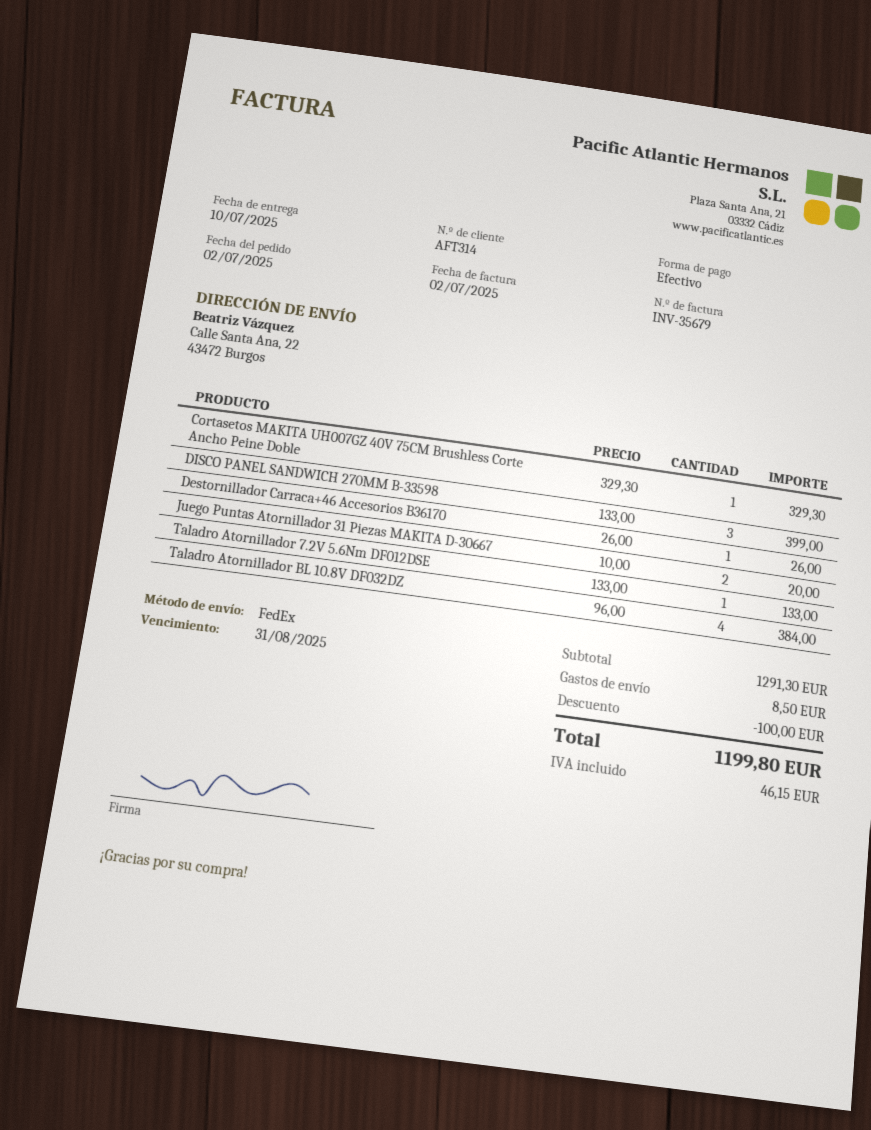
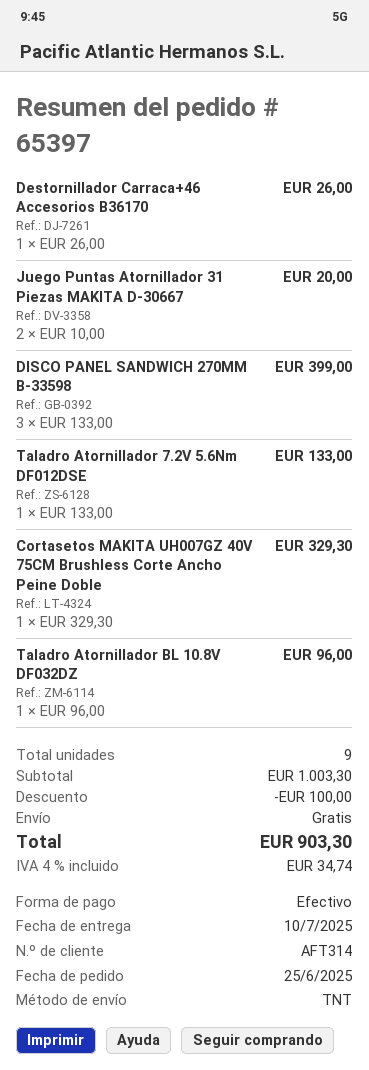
order date: 2025-07-02 -> 2025-06-25
shipping method: FedEx -> TNT
Taladro Atornillador BL 10.8V DF032DZ: 4 x 96.00 = 384.00 -> 1 x 96.00 = 96.00
subtotal: 1291.30 -> 1003.30
shipping: 8.50 -> 0.00
tax: 46.15 -> 34.74
total: 1199.80 -> 903.30

